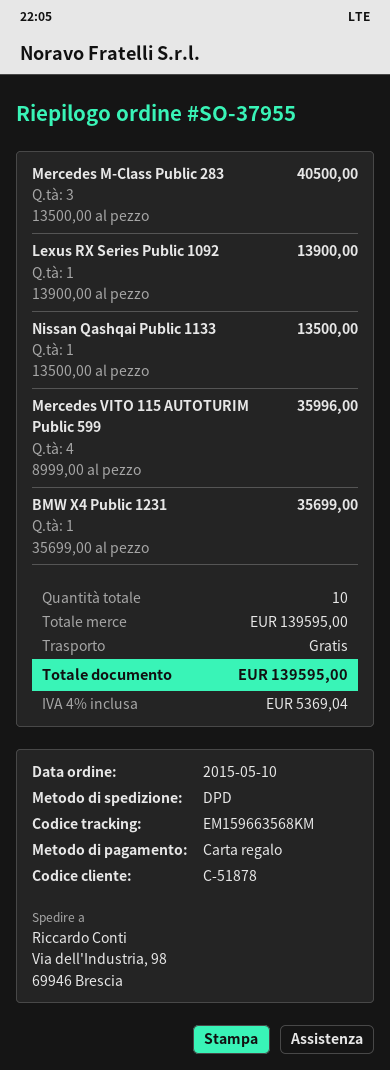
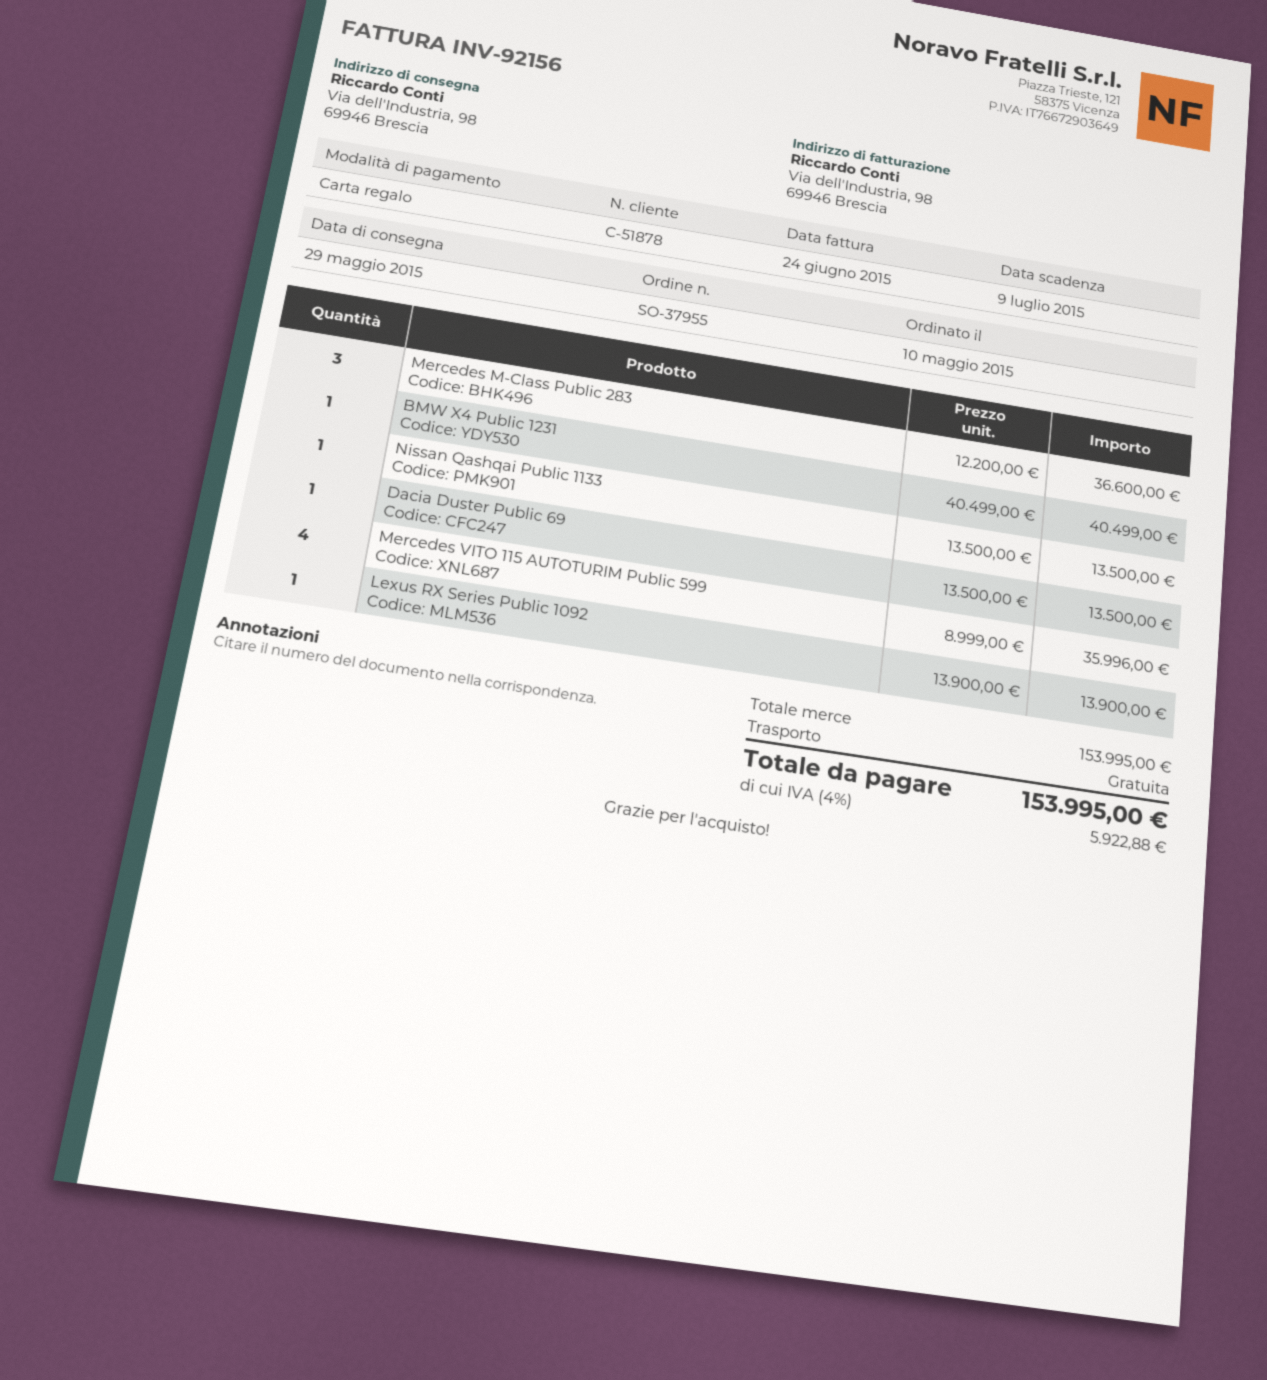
Mercedes M-Class Public 283: 3 x 13500.00 = 40500.00 -> 3 x 12200.00 = 36600.00
BMW X4 Public 1231: 1 x 35699.00 = 35699.00 -> 1 x 40499.00 = 40499.00
Dacia Duster Public 69: none -> 1 x 13500.00 = 13500.00
subtotal: 139595.00 -> 153995.00
tax: 4% = 5369.04 -> 4% = 5922.88
total: 139595.00 -> 153995.00

